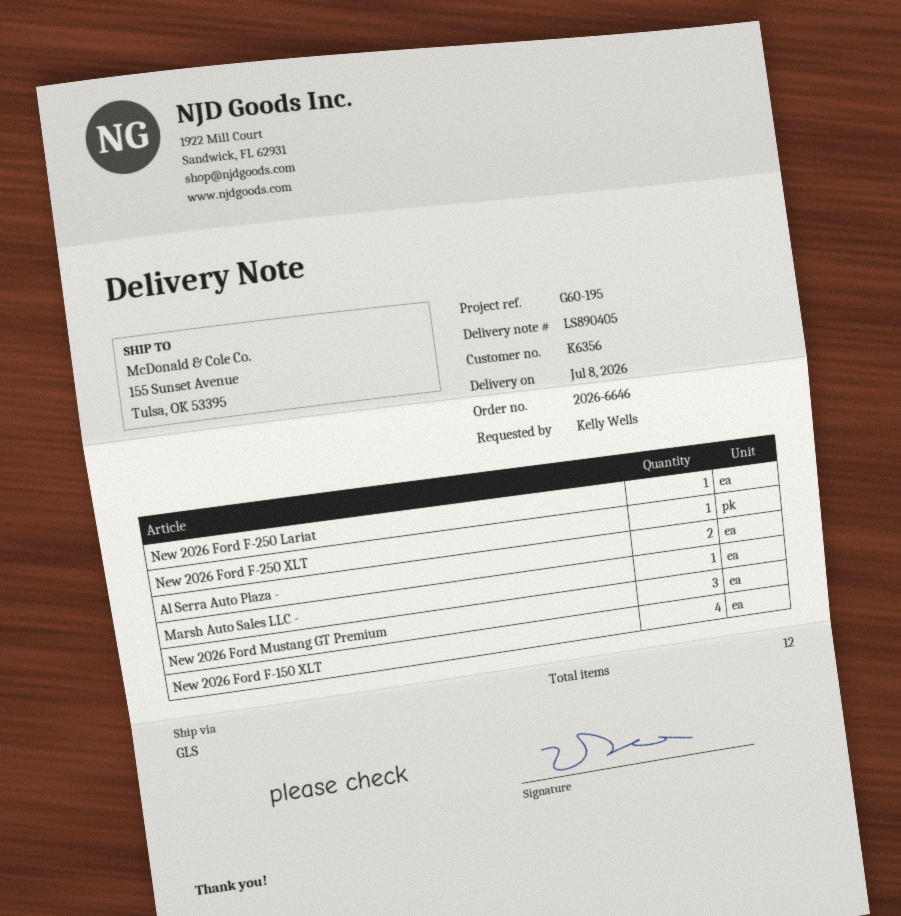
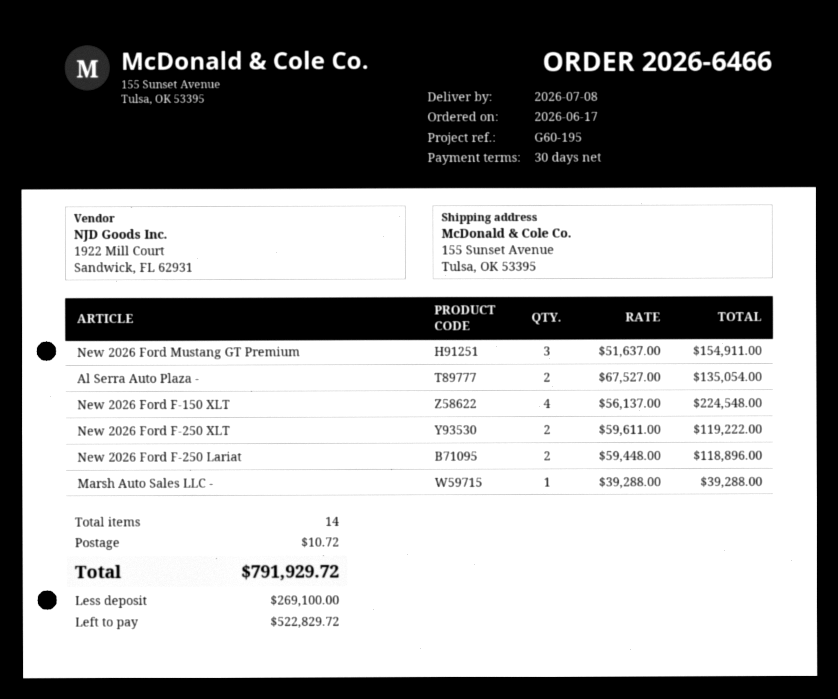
order number: 2026-6646 -> 2026-6466
New 2026 Ford F-250 Lariat: 1 -> 2
New 2026 Ford F-250 XLT: 1 -> 2
total quantity: 12 -> 14

